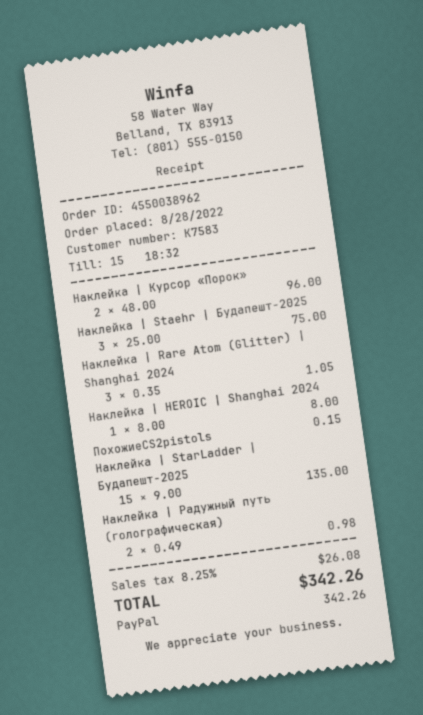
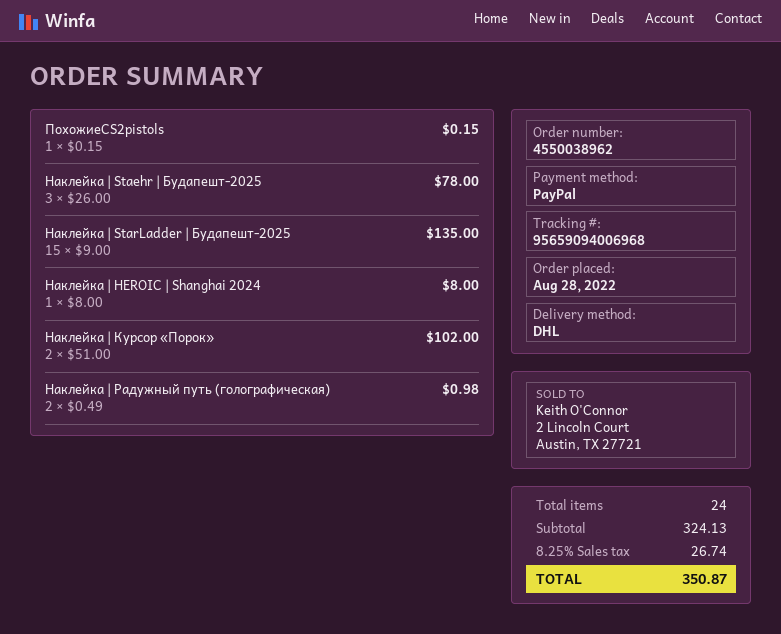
Наклейка | Курсор «Порок»: 2 x 48.00 = 96.00 -> 2 x 51.00 = 102.00
Наклейка | Staehr | Будапешт-2025: 3 x 25.00 = 75.00 -> 3 x 26.00 = 78.00
Наклейка | Rare Atom (Glitter) | Shanghai 2024: 3 x 0.35 = 1.05 -> none
tax: 8.25% = 26.08 -> 8.25% = 26.74
total: 342.26 -> 350.87

